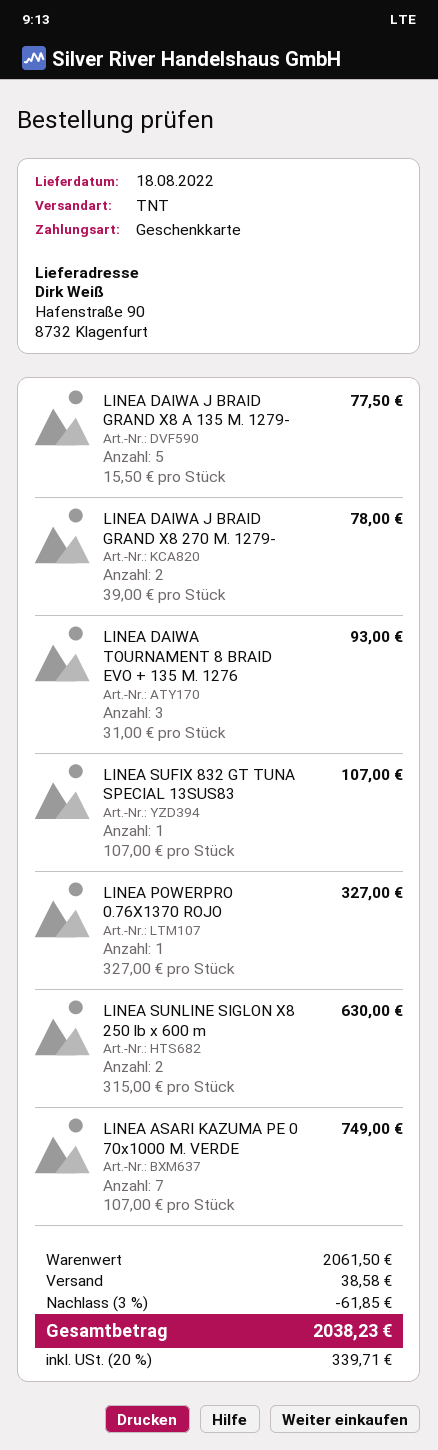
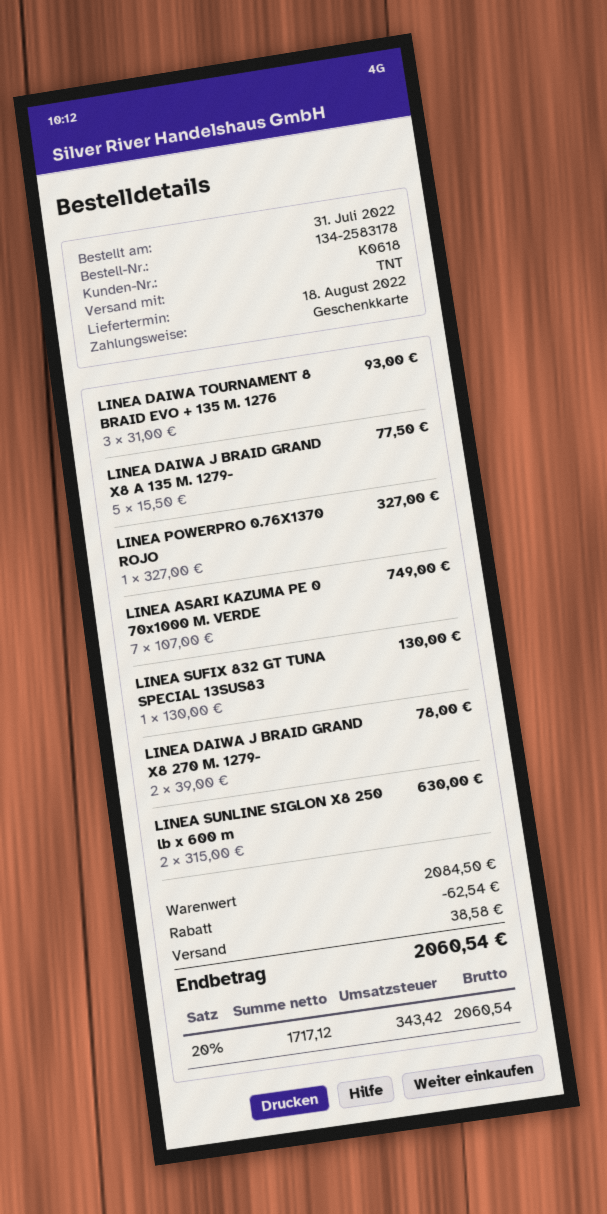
LINEA SUFIX 832 GT TUNA SPECIAL 13SUS83: 1 x 107.00 = 107.00 -> 1 x 130.00 = 130.00
subtotal: 2061.50 -> 2084.50
discount: 61.85 -> 62.54
tax: 20% = 339.71 -> 20% = 343.42
total: 2038.23 -> 2060.54

